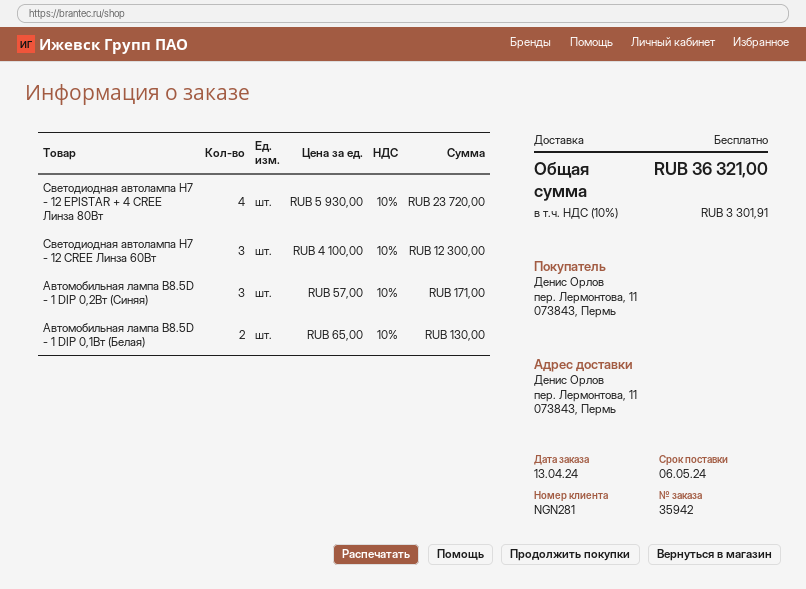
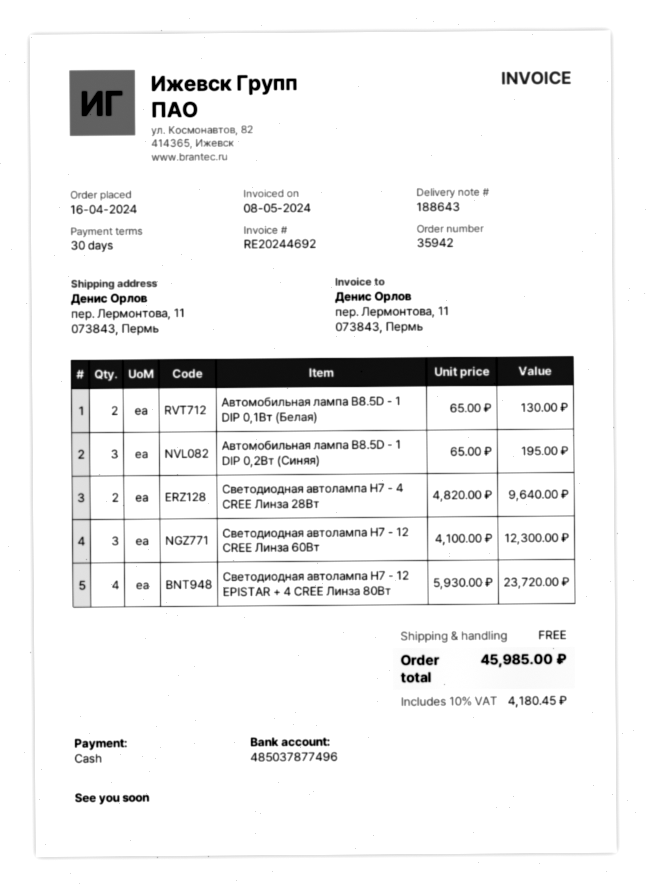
order date: 2024-04-13 -> 2024-04-16
Автомобильная лампа B8.5D - 1 DIP 0,2Вт (Синяя): 3 x 57.00 = 171.00 -> 3 x 65.00 = 195.00
Светодиодная автолампа Н7 - 4 CREE Линза 28Вт: none -> 2 x 4820.00 = 9640.00
tax: 10% = 3301.91 -> 10% = 4180.45
total: 36321.00 -> 45985.00

